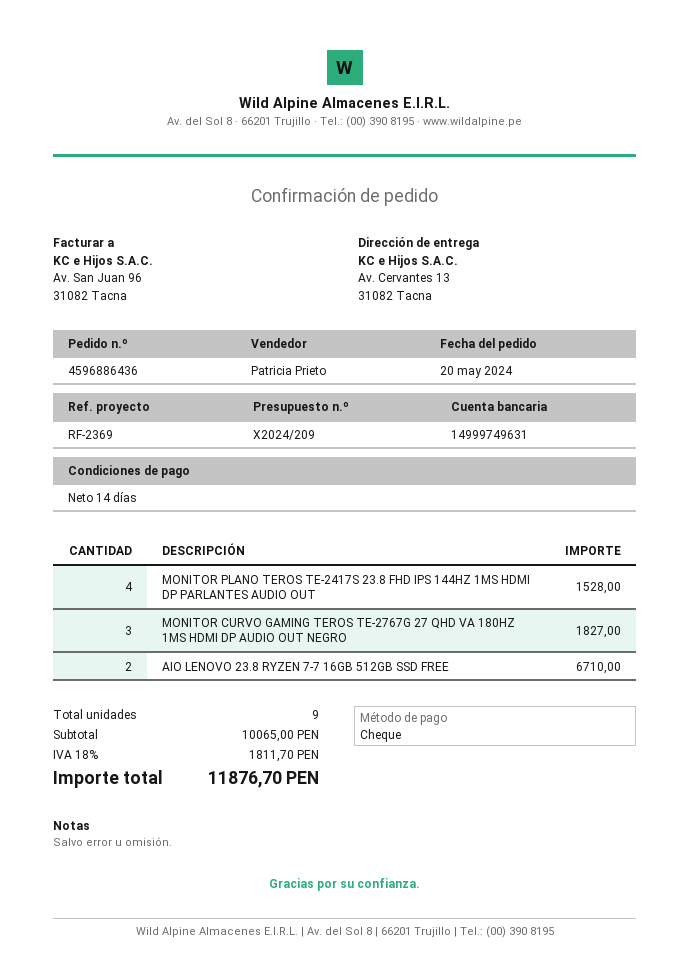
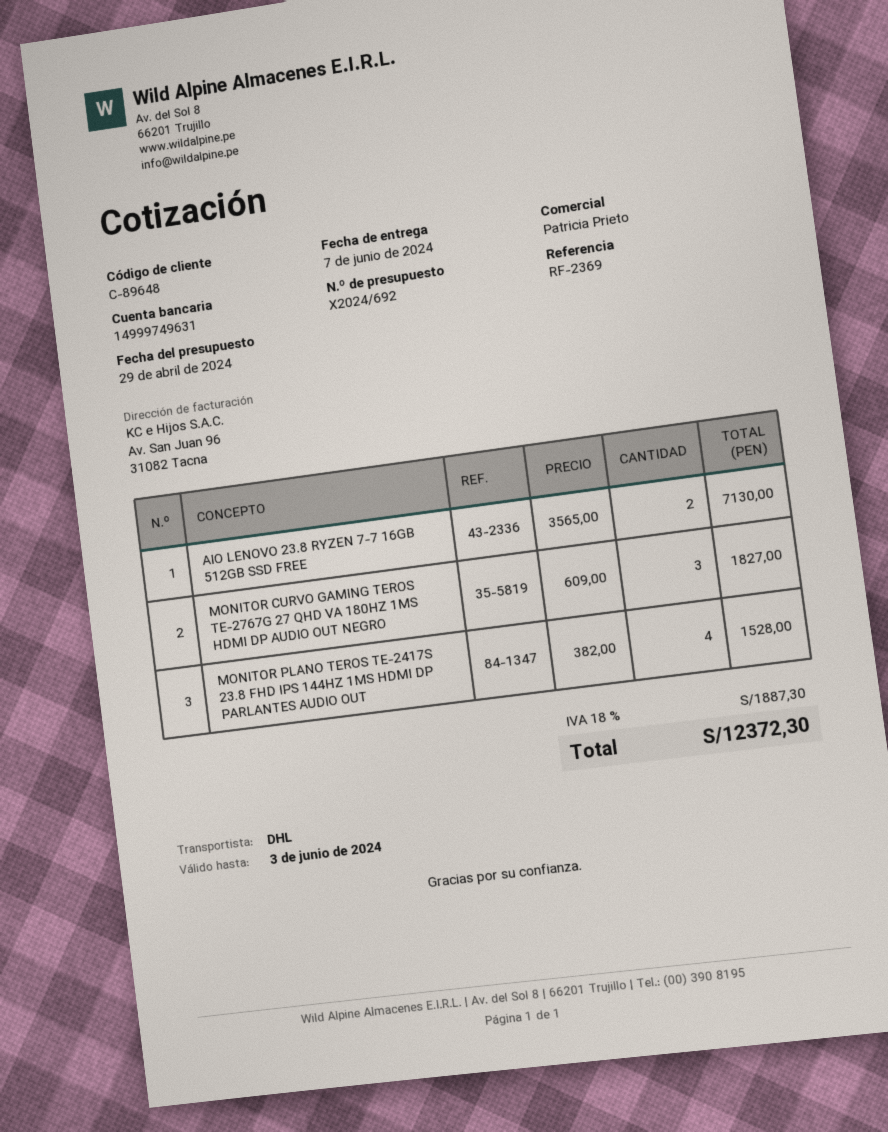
quote number: X2024/209 -> X2024/692
AIO LENOVO 23.8 RYZEN 7-7 16GB 512GB SSD FREE: 2 for 6710.00 -> 2 for 7130.00
tax: 18% = 1811.70 -> 18% = 1887.30
total: 11876.70 -> 12372.30

